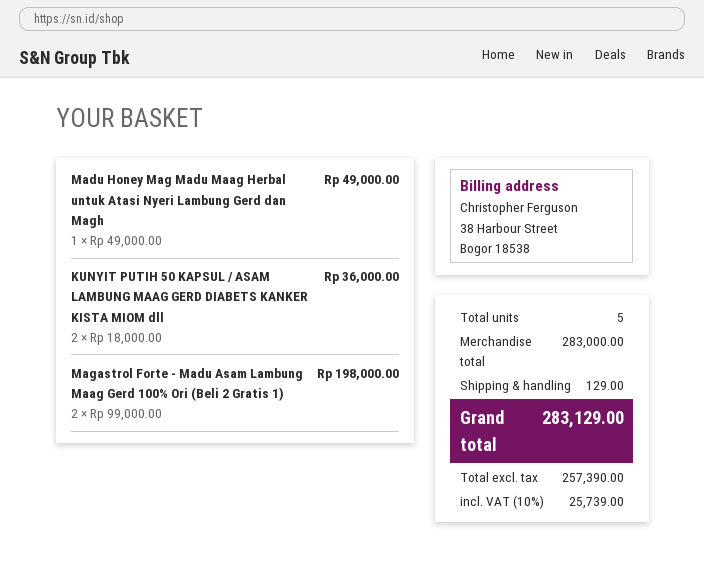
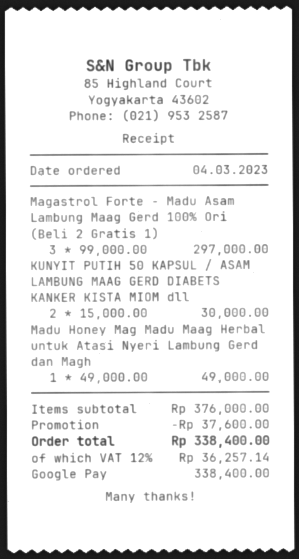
KUNYIT PUTIH 50 KAPSUL / ASAM LAMBUNG MAAG GERD DIABETS KANKER KISTA MIOM dll: 2 x 18000.00 = 36000.00 -> 2 x 15000.00 = 30000.00
Magastrol Forte - Madu Asam Lambung Maag Gerd 100% Ori (Beli 2 Gratis 1): 2 x 99000.00 = 198000.00 -> 3 x 99000.00 = 297000.00
subtotal: 283000.00 -> 376000.00
discount: none -> 37600.00
shipping: 129.00 -> none
tax: 10% = 25739.00 -> 12% = 36257.14
total: 283129.00 -> 338400.00

